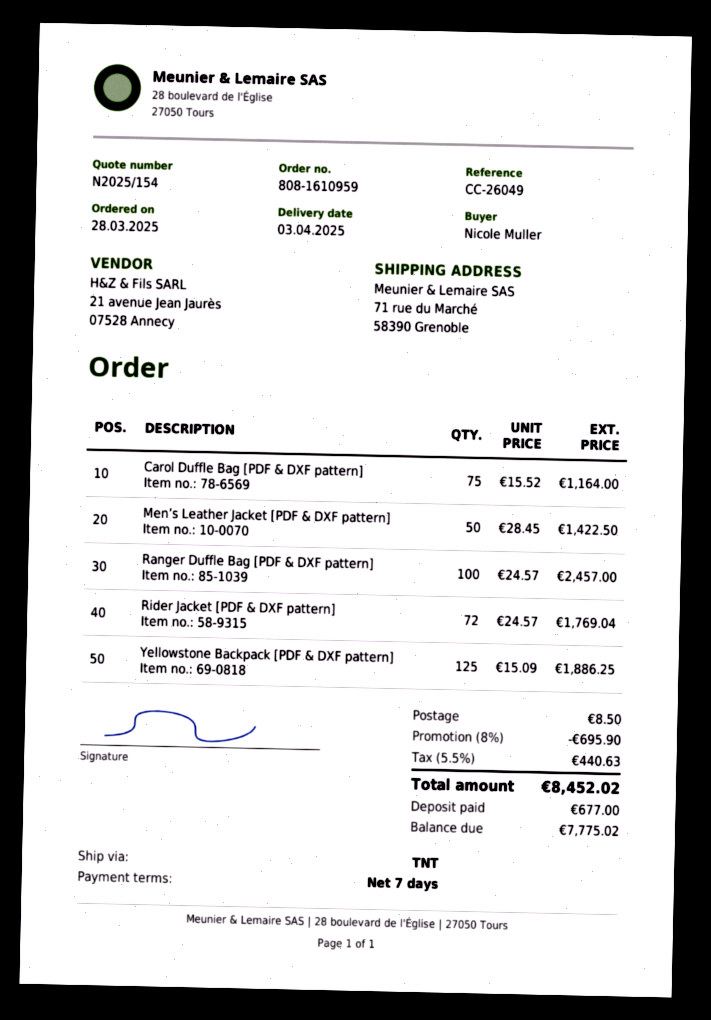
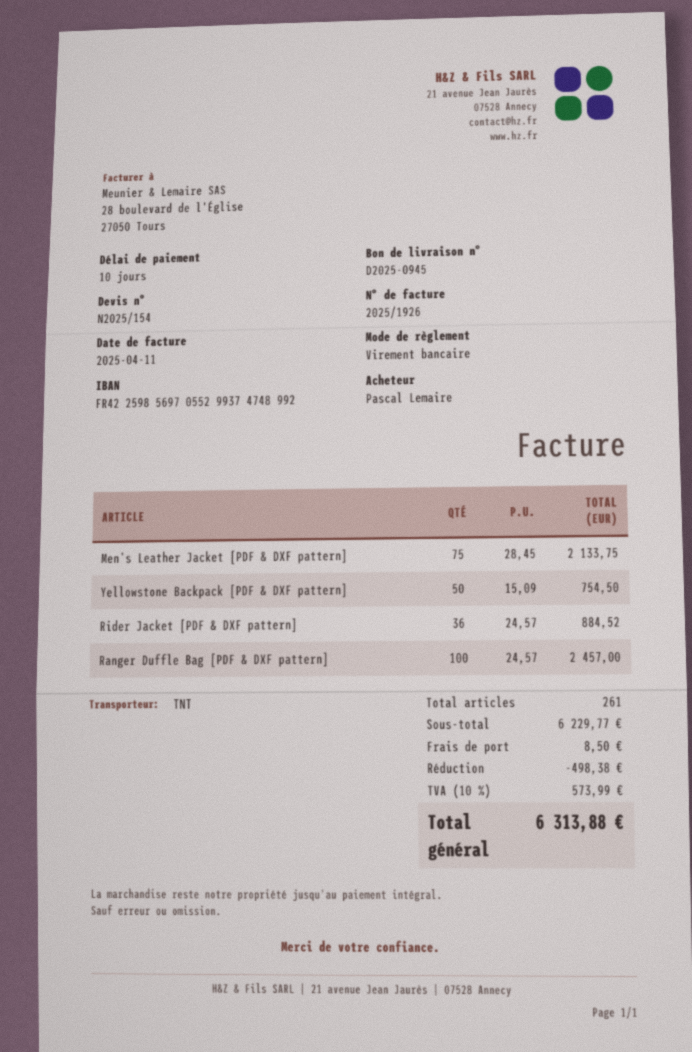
payment terms: 7 days -> 10 days
ordered by: Nicole Muller -> Pascal Lemaire
Carol Duffle Bag [PDF & DXF pattern]: 75 x 15.52 = 1164.00 -> none
Men’s Leather Jacket [PDF & DXF pattern]: 50 x 28.45 = 1422.50 -> 75 x 28.45 = 2133.75
Rider Jacket [PDF & DXF pattern]: 72 x 24.57 = 1769.04 -> 36 x 24.57 = 884.52
Yellowstone Backpack [PDF & DXF pattern]: 125 x 15.09 = 1886.25 -> 50 x 15.09 = 754.50
discount: 695.90 -> 498.38
tax: 5.5% = 440.63 -> 10% = 573.99
total: 8452.02 -> 6313.88

